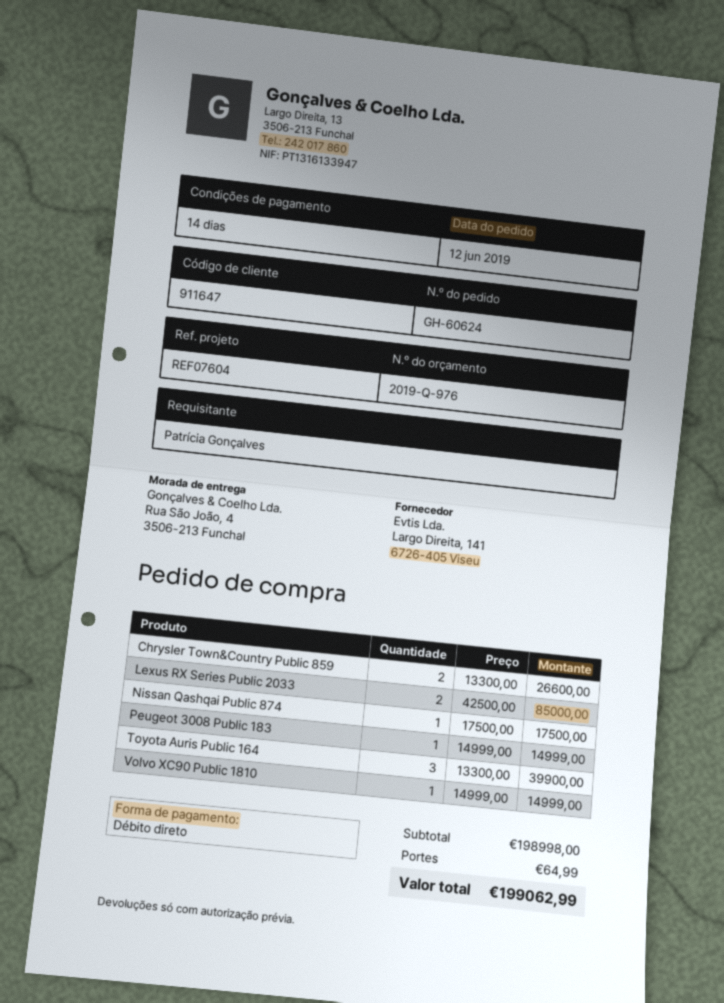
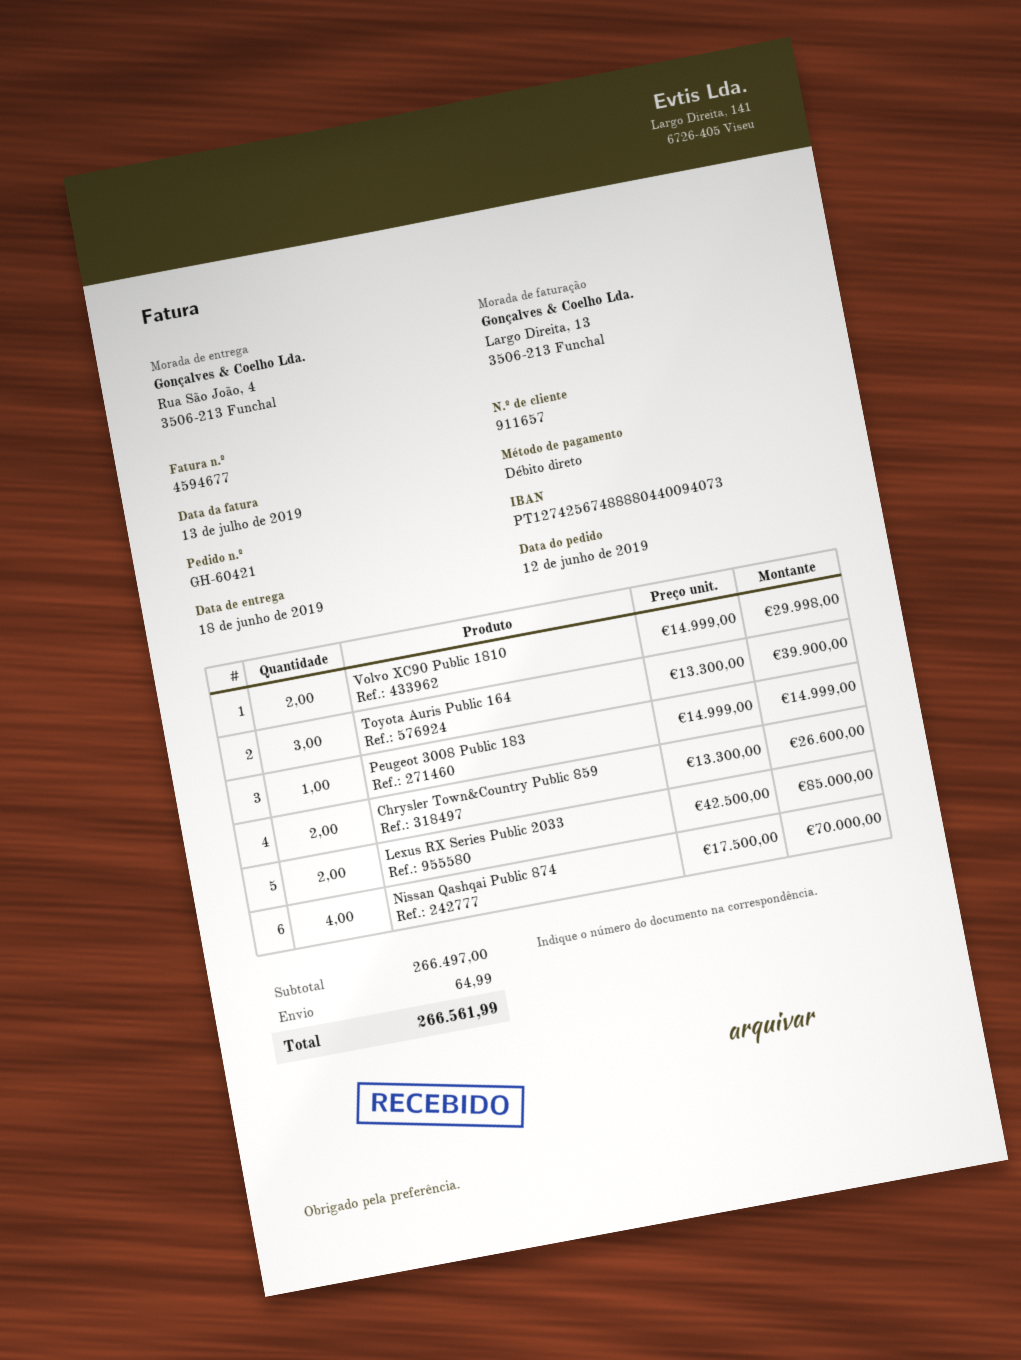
order number: GH-60624 -> GH-60421
customer number: 911647 -> 911657
Nissan Qashqai Public 874: 1 x 17500.00 = 17500.00 -> 4 x 17500.00 = 70000.00
Volvo XC90 Public 1810: 1 x 14999.00 = 14999.00 -> 2 x 14999.00 = 29998.00
subtotal: 198998.00 -> 266497.00
total: 199062.99 -> 266561.99

